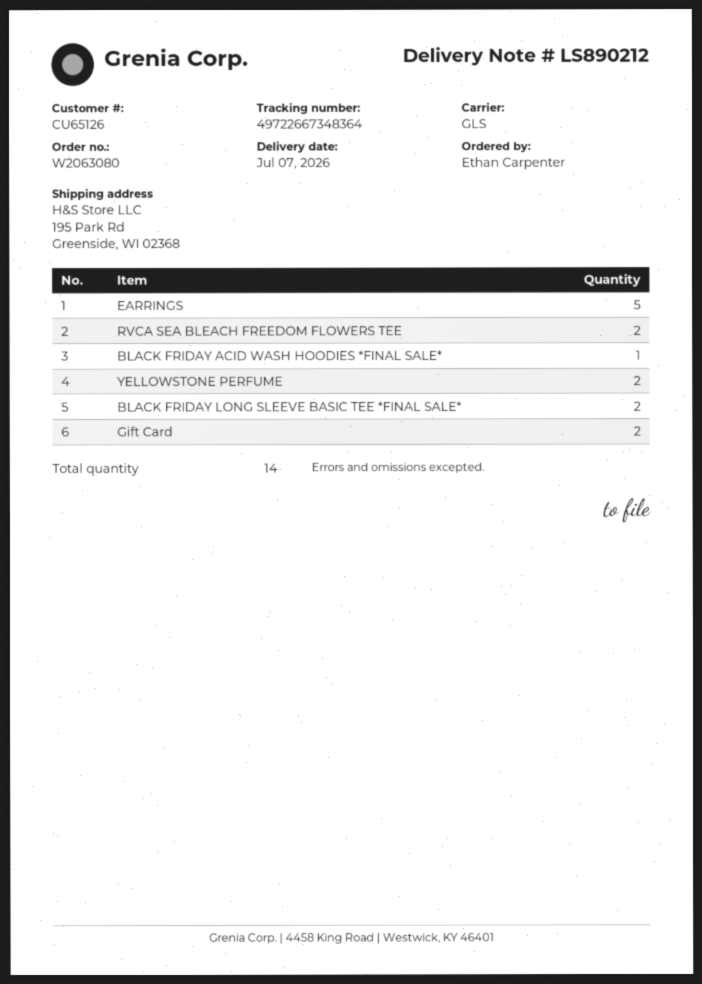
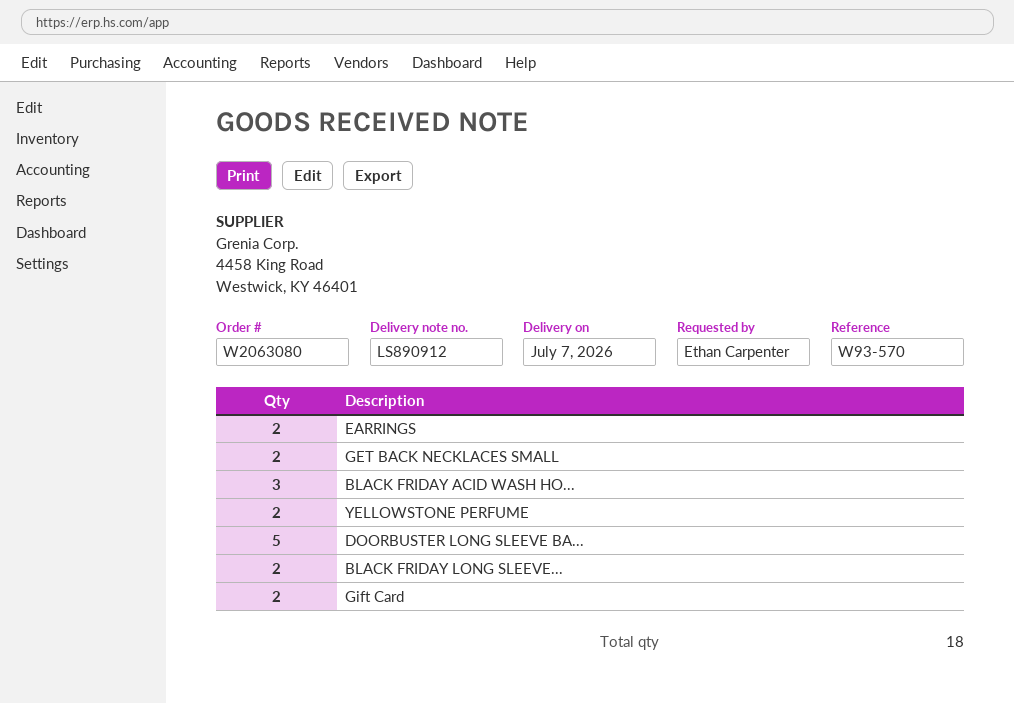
delivery note number: LS890212 -> LS890912
EARRINGS: 5 -> 2
RVCA SEA BLEACH FREEDOM FLOWERS TEE: 2 -> none
BLACK FRIDAY ACID WASH HOODIES *FINAL SALE*: 1 -> 3
GET BACK NECKLACES SMALL: none -> 2
DOORBUSTER LONG SLEEVE BA...: none -> 5
total quantity: 14 -> 18

